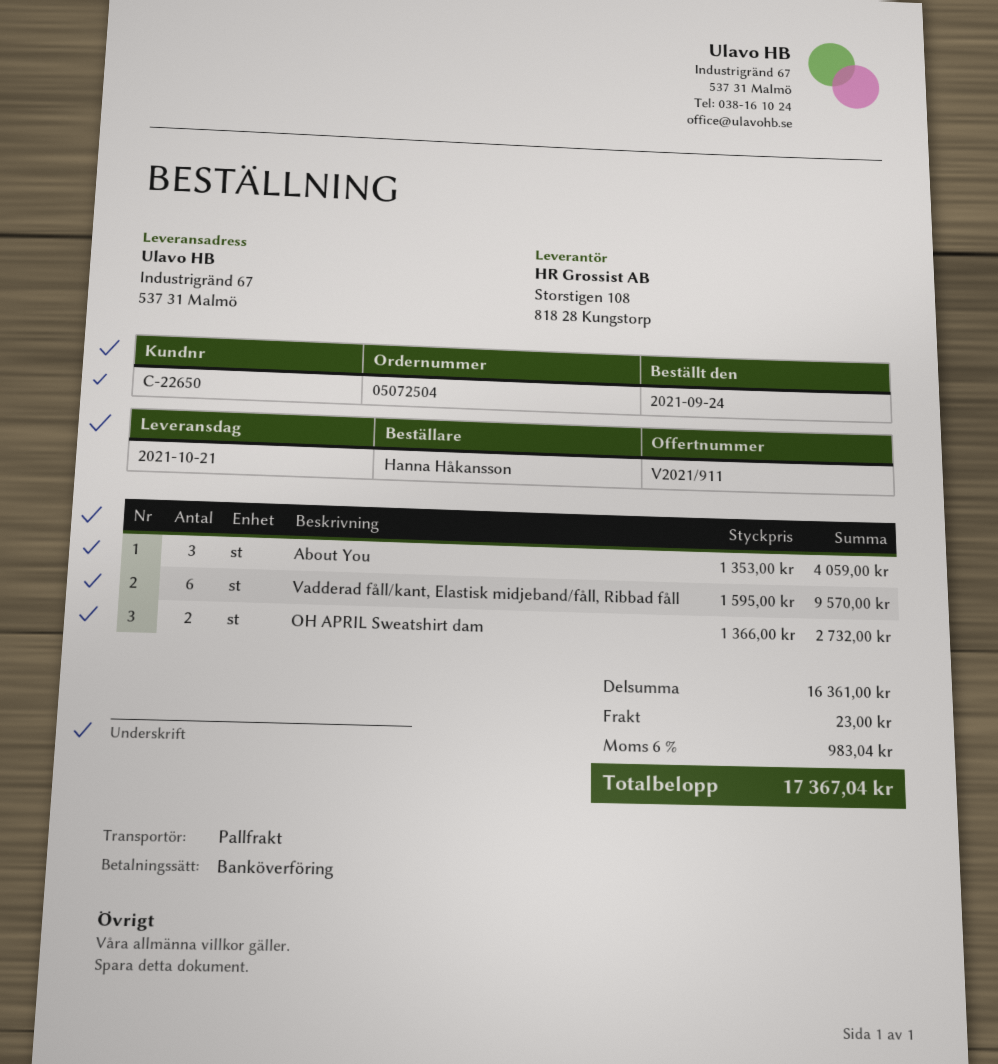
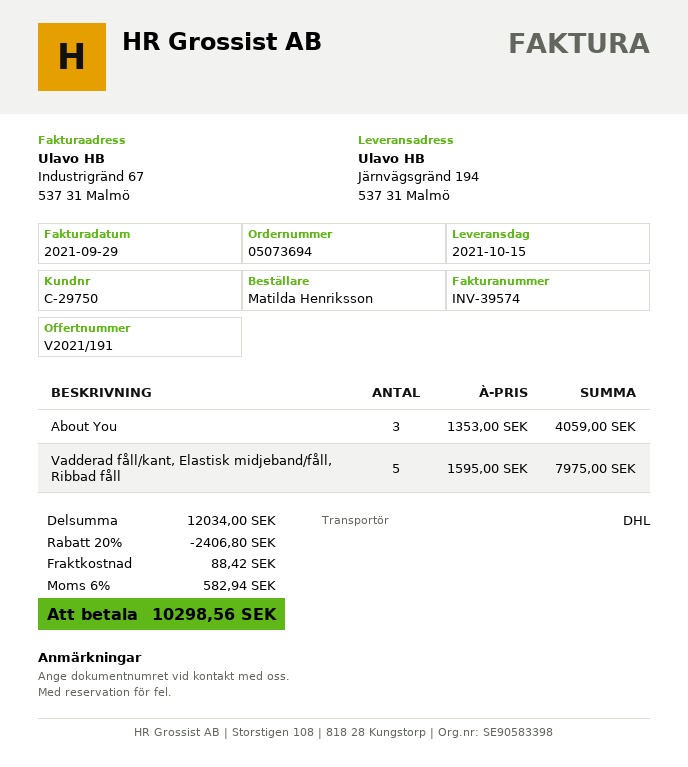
quote number: V2021/911 -> V2021/191
order number: 05072504 -> 05073694
delivery date: 2021-10-21 -> 2021-10-15
customer number: C-22650 -> C-29750
ordered by: Hanna Håkansson -> Matilda Henriksson
shipping method: pallet freight -> DHL
ship to: Industrigränd 67, 537 31 Malmö -> Järnvägsgränd 194, 537 31 Malmö
Vadderad fåll/kant, Elastisk midjeband/fåll, Ribbad fåll: 6 x 1595.00 = 9570.00 -> 5 x 1595.00 = 7975.00
OH APRIL Sweatshirt dam: 2 x 1366.00 = 2732.00 -> none
subtotal: 16361.00 -> 12034.00
discount: none -> 20% = 2406.80
shipping: 23.00 -> 88.42
tax: 6% = 983.04 -> 6% = 582.94
total: 17367.04 -> 10298.56

